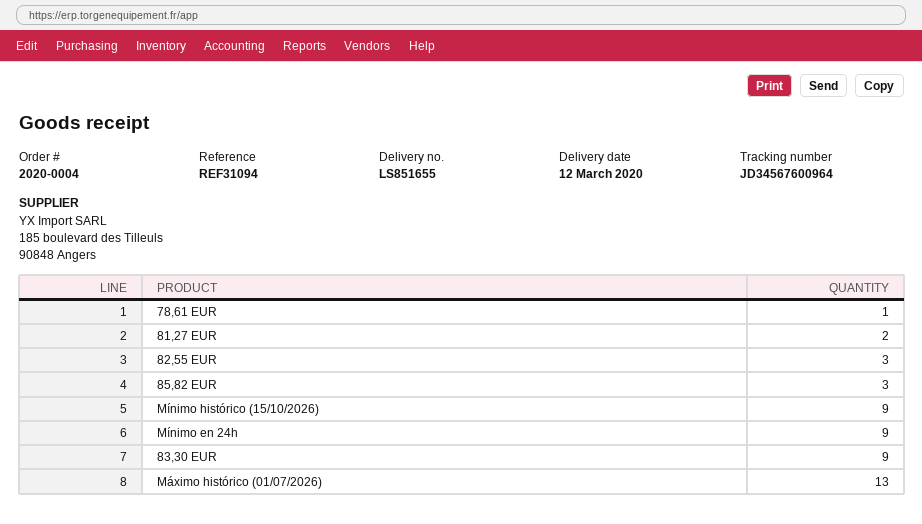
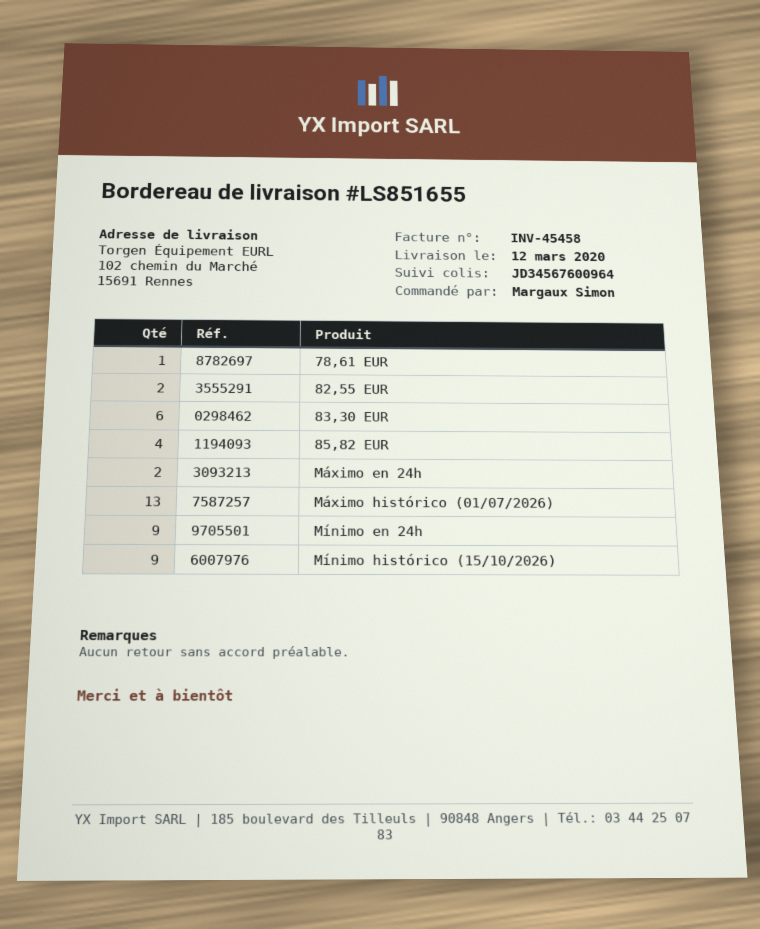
81,27 EUR: 2 -> none
82,55 EUR: 3 -> 2
85,82 EUR: 3 -> 4
83,30 EUR: 9 -> 6
Máximo en 24h: none -> 2

